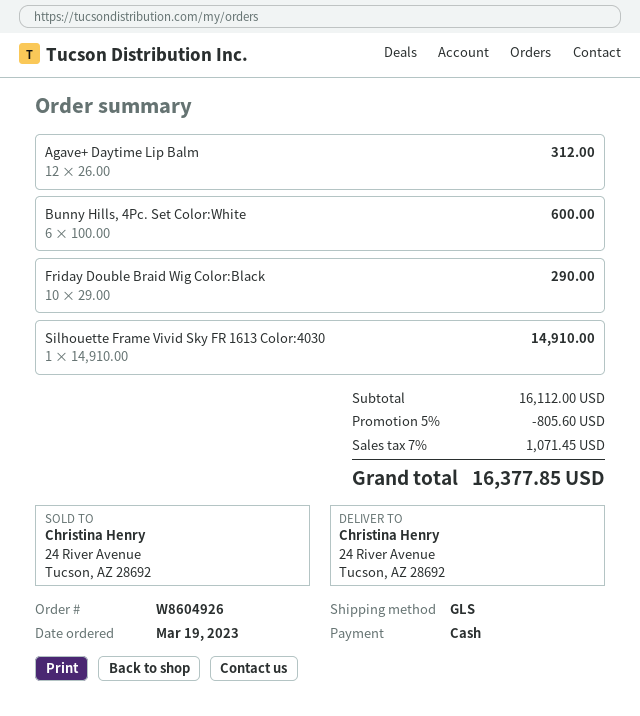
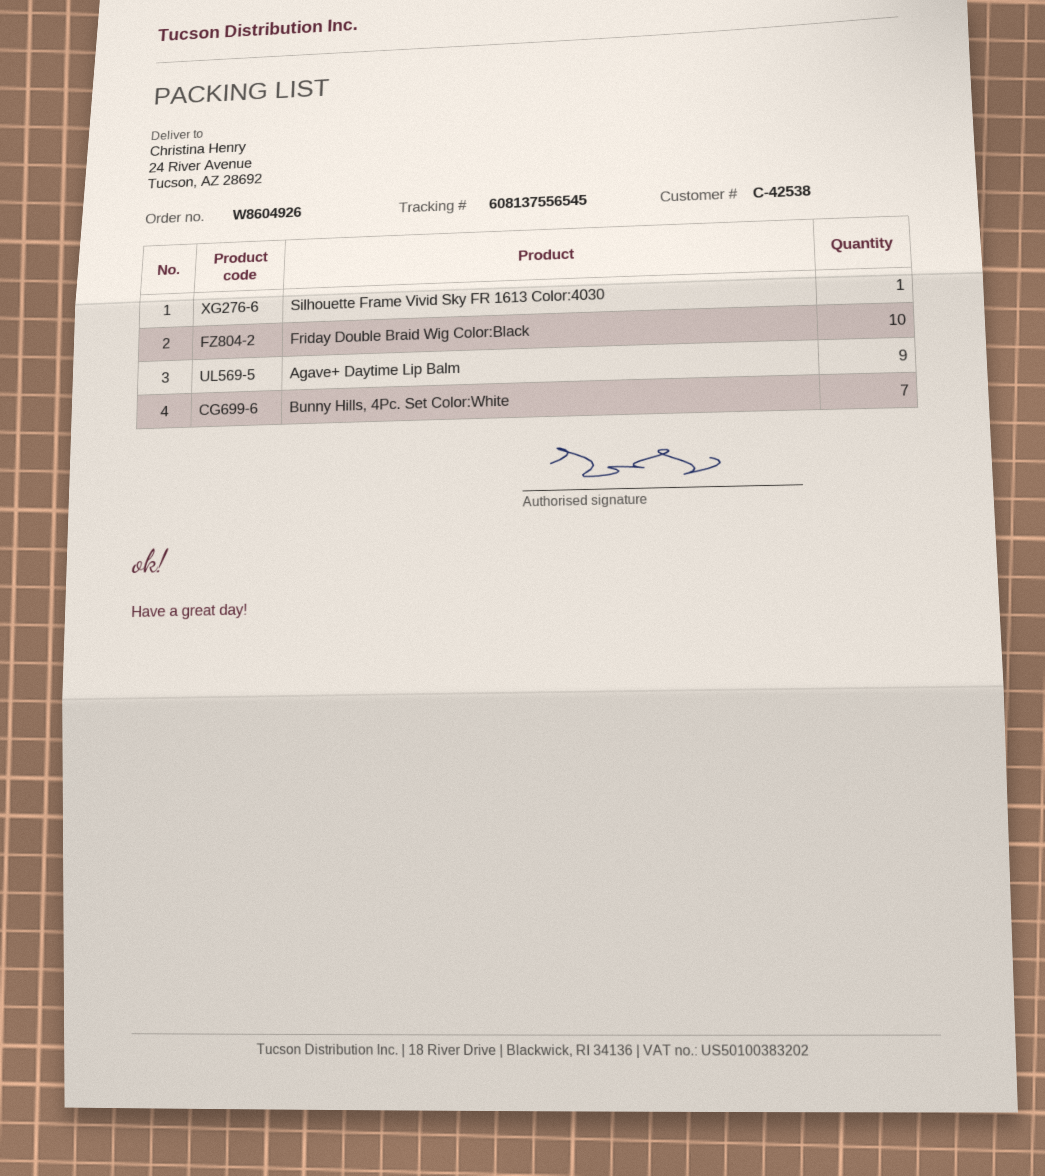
Agave+ Daytime Lip Balm: 12 -> 9
Bunny Hills, 4Pc. Set Color:White: 6 -> 7

